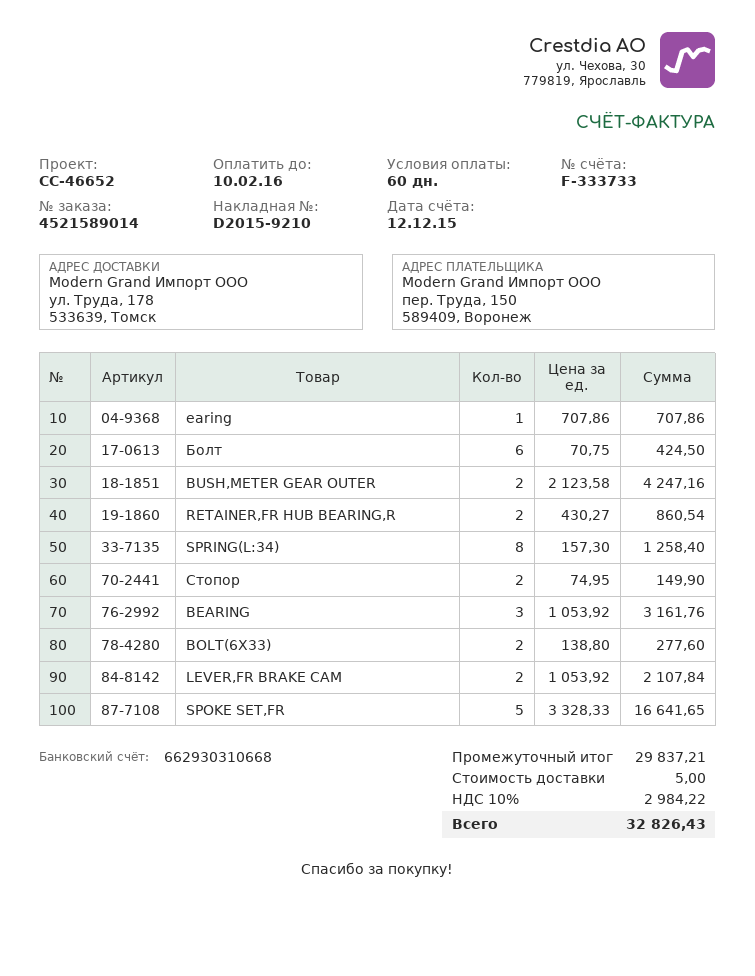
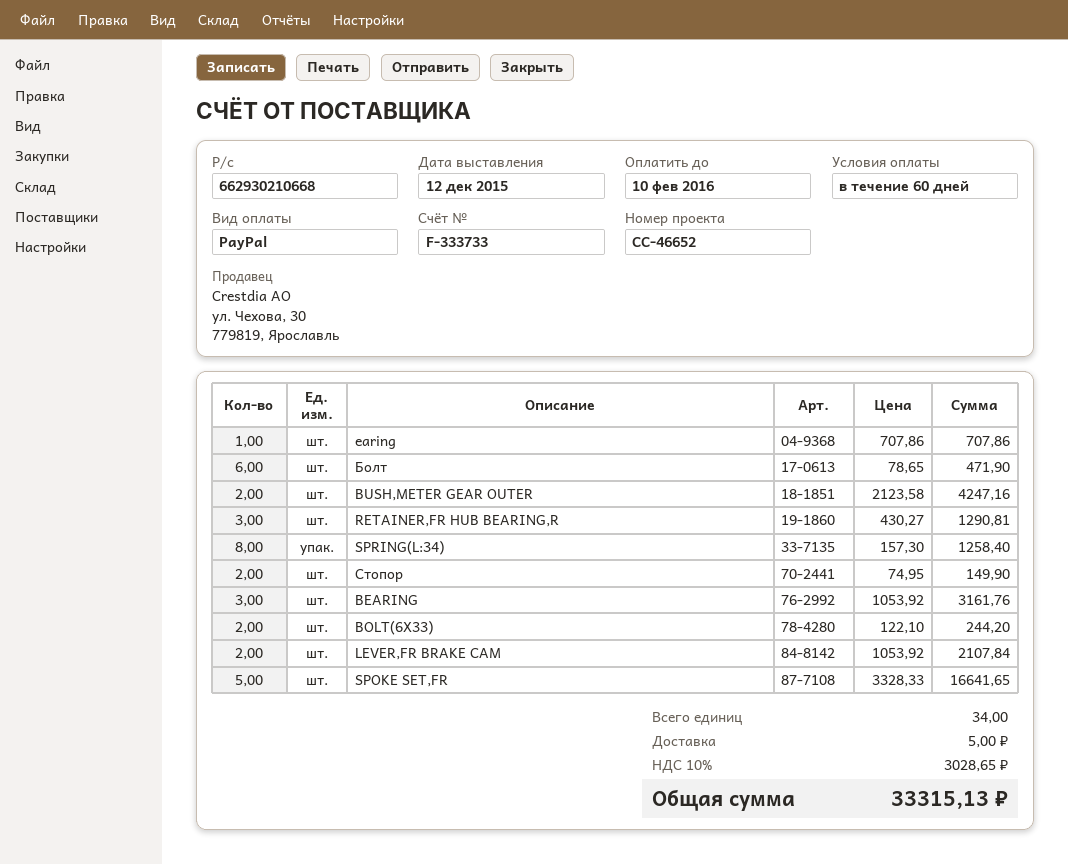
bank account: 662930310668 -> 662930210668
Болт: 6 x 70.75 = 424.50 -> 6 x 78.65 = 471.90
RETAINER,FR HUB BEARING,R: 2 x 430.27 = 860.54 -> 3 x 430.27 = 1290.81
BOLT(6X33): 2 x 138.80 = 277.60 -> 2 x 122.10 = 244.20
tax: 10% = 2984.22 -> 10% = 3028.65
total: 32826.43 -> 33315.13

